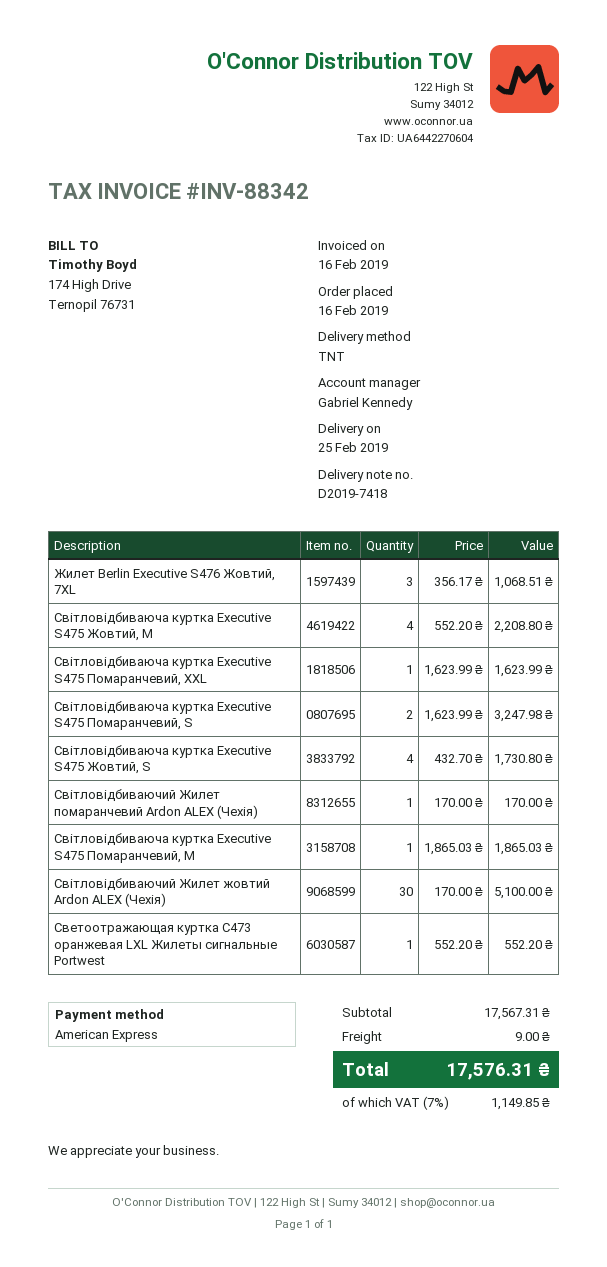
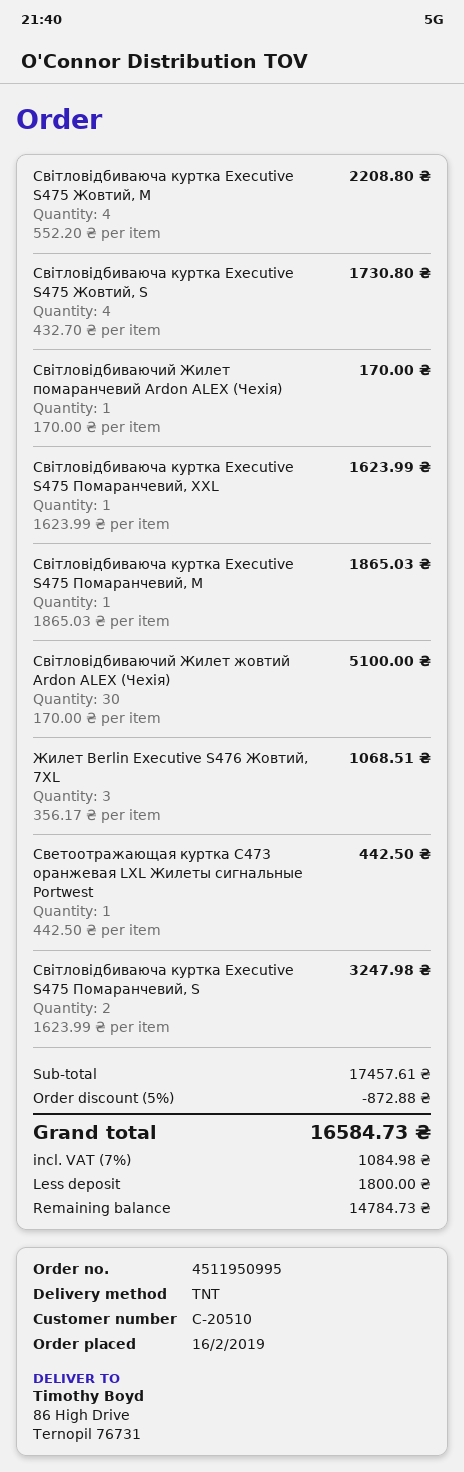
Светоотражающая куртка C473 оранжевая LXL Жилеты сигнальные Portwest: 1 x 552.20 = 552.20 -> 1 x 442.50 = 442.50
subtotal: 17567.31 -> 17457.61
discount: none -> 5% = 872.88
shipping: 9.00 -> none
tax: 7% = 1149.85 -> 7% = 1084.98
total: 17576.31 -> 16584.73

